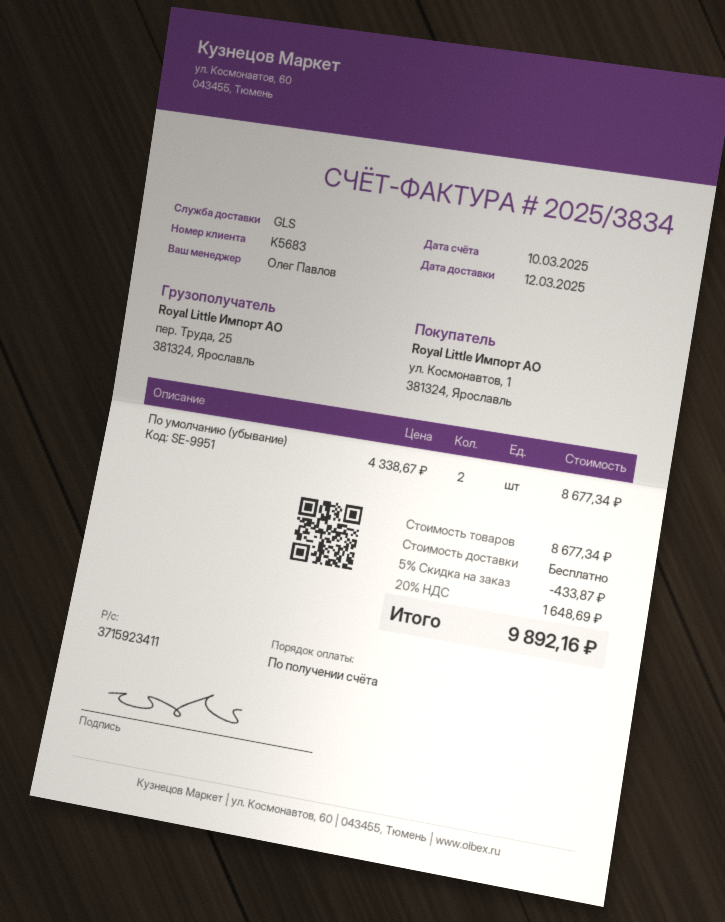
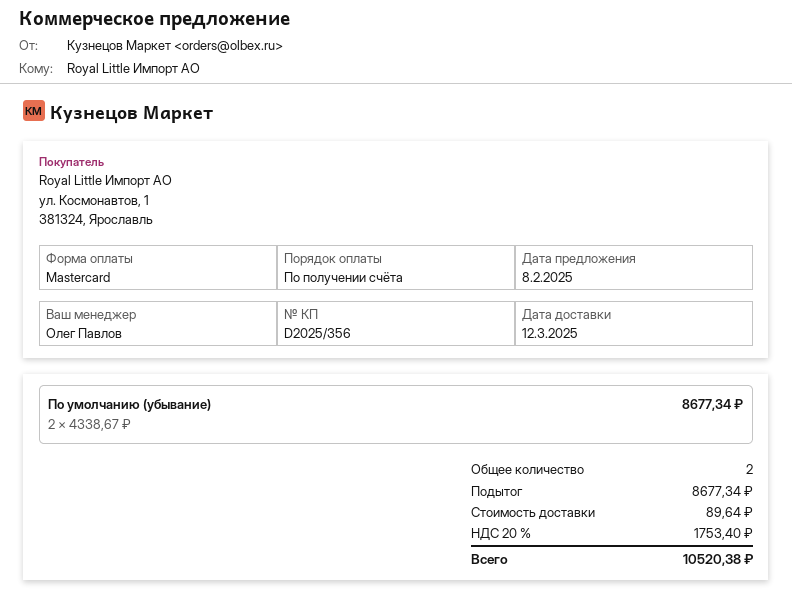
discount: 5% = 433.87 -> none
shipping: 0.00 -> 89.64
tax: 20% = 1648.69 -> 20% = 1753.40
total: 9892.16 -> 10520.38

